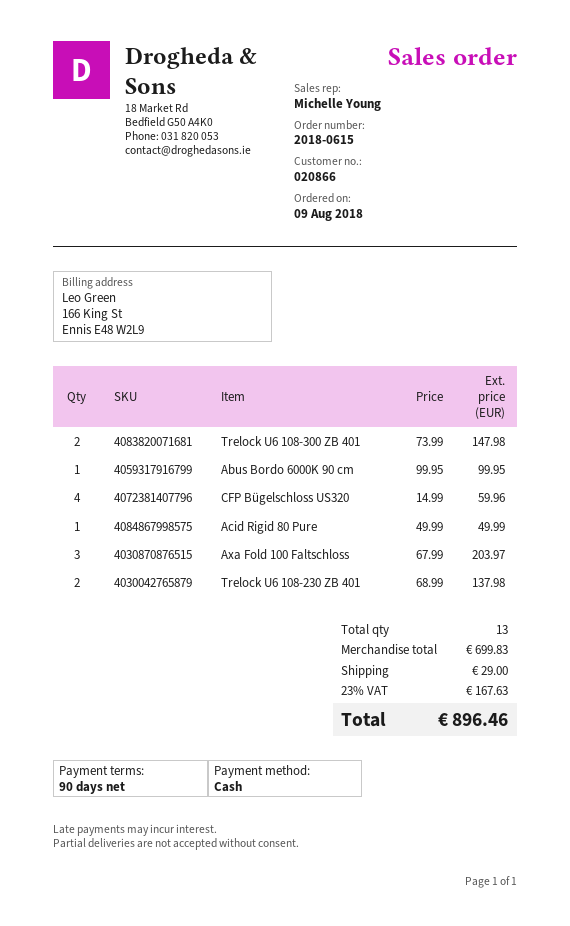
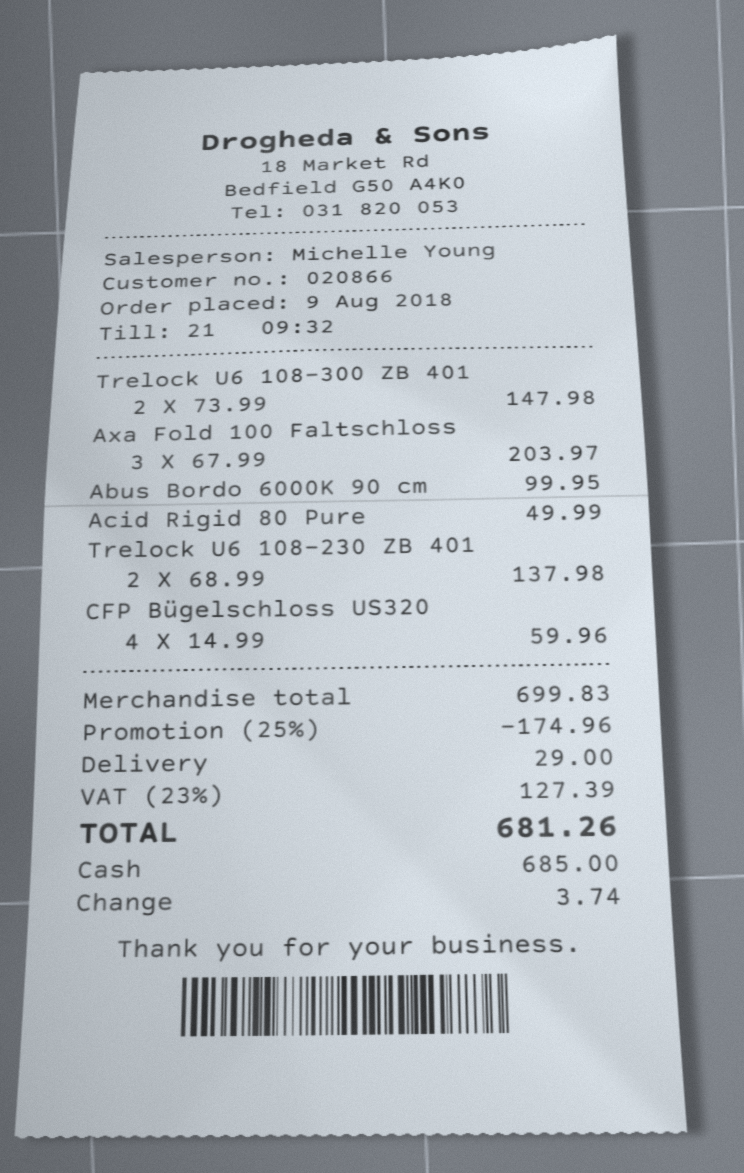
discount: none -> 25% = 174.96
tax: 23% = 167.63 -> 23% = 127.39
total: 896.46 -> 681.26

